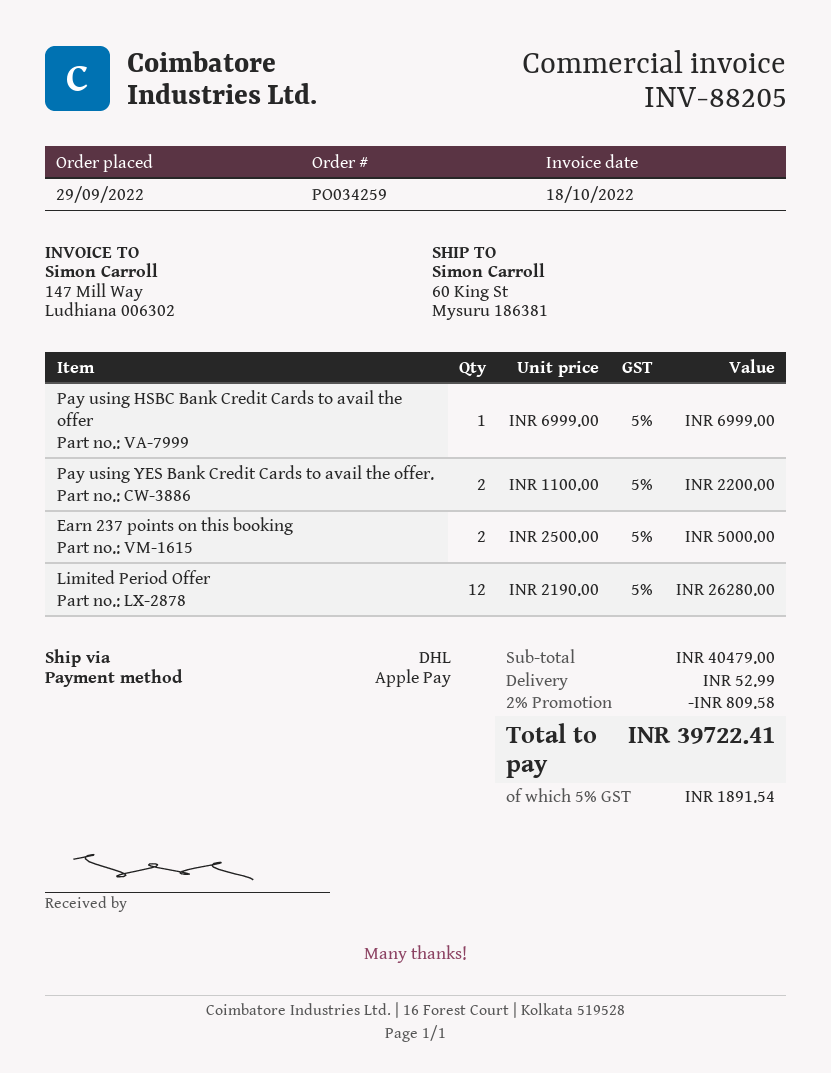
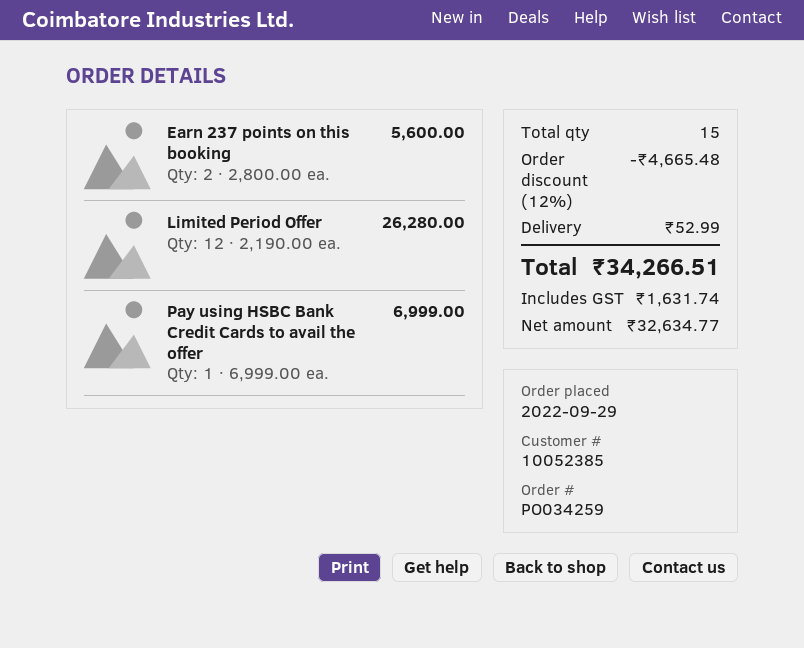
Pay using YES Bank Credit Cards to avail the offer.: 2 x 1100.00 = 2200.00 -> none
Earn 237 points on this booking: 2 x 2500.00 = 5000.00 -> 2 x 2800.00 = 5600.00
discount: 2% = 809.58 -> 12% = 4665.48
tax: 1891.54 -> 1631.74
total: 39722.41 -> 34266.51

